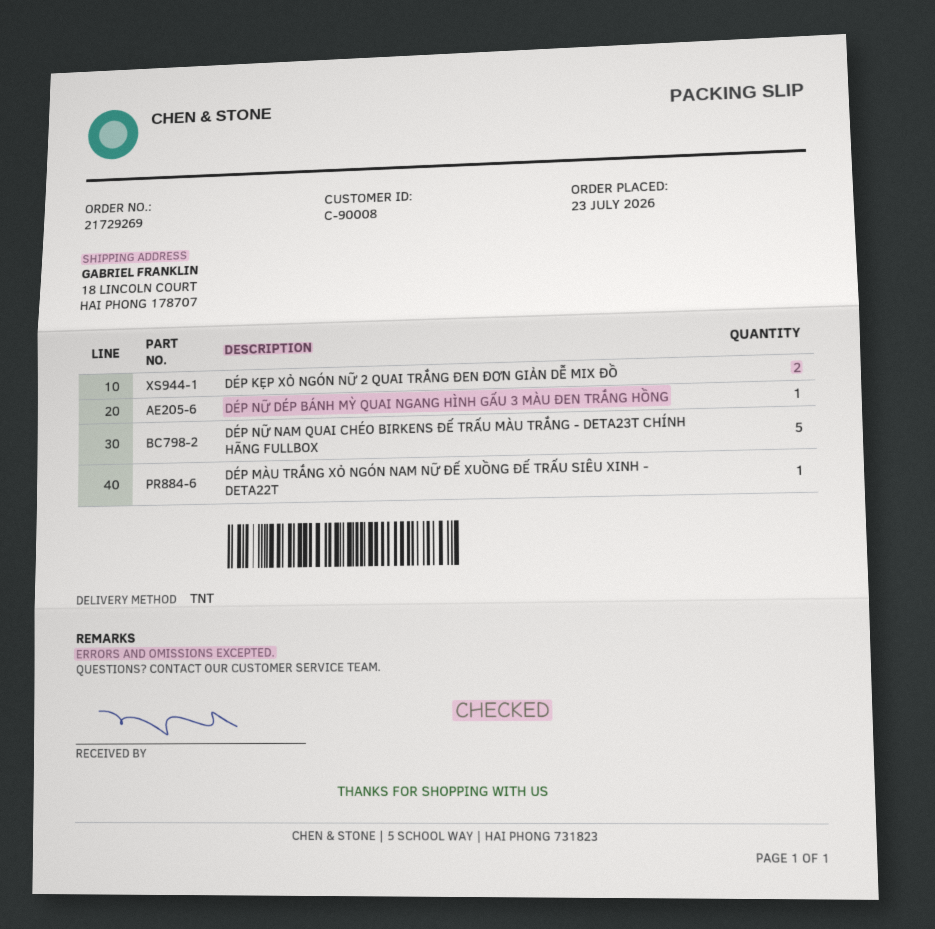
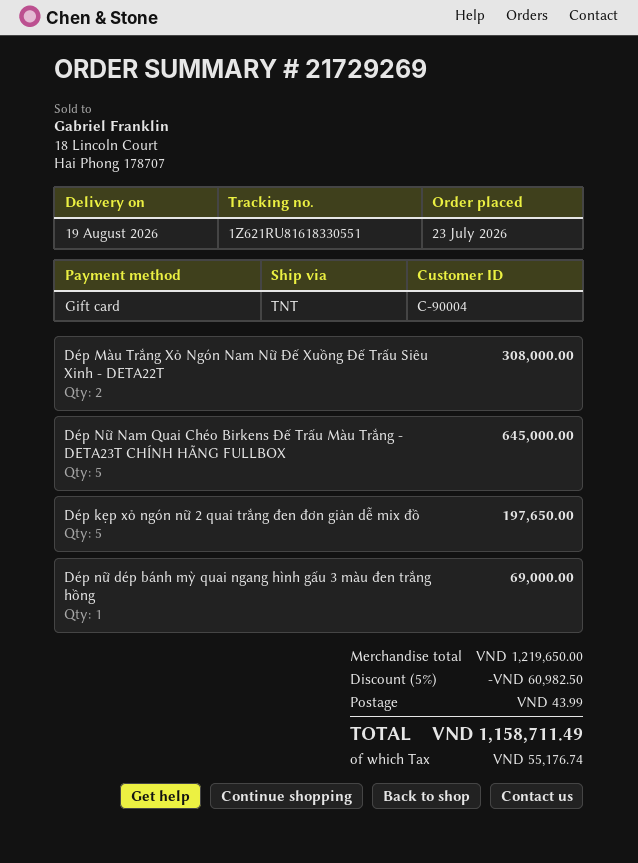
customer number: C-90008 -> C-90004
DÉP KẸP XỎ NGÓN NỮ 2 QUAI TRẮNG ĐEN ĐƠN GIẢN DỄ MIX ĐỒ: 2 -> 5
DÉP MÀU TRẮNG XỎ NGÓN NAM NỮ ĐẾ XUỒNG ĐẾ TRẤU SIÊU XINH - DETA22T: 1 -> 2

